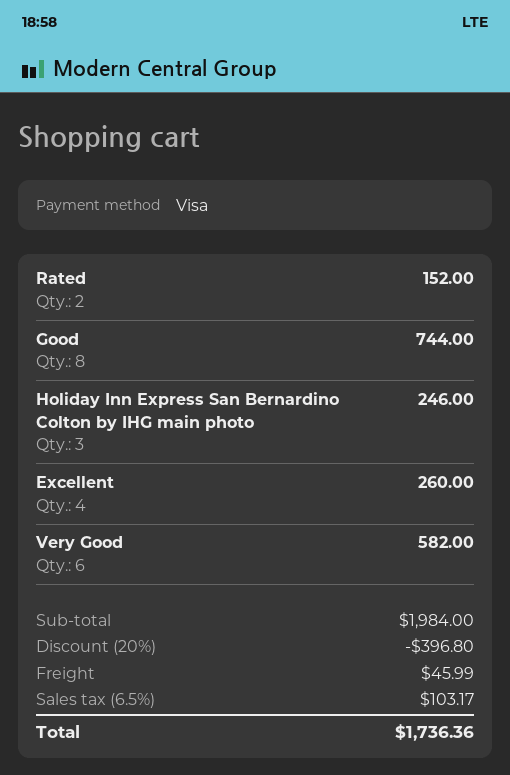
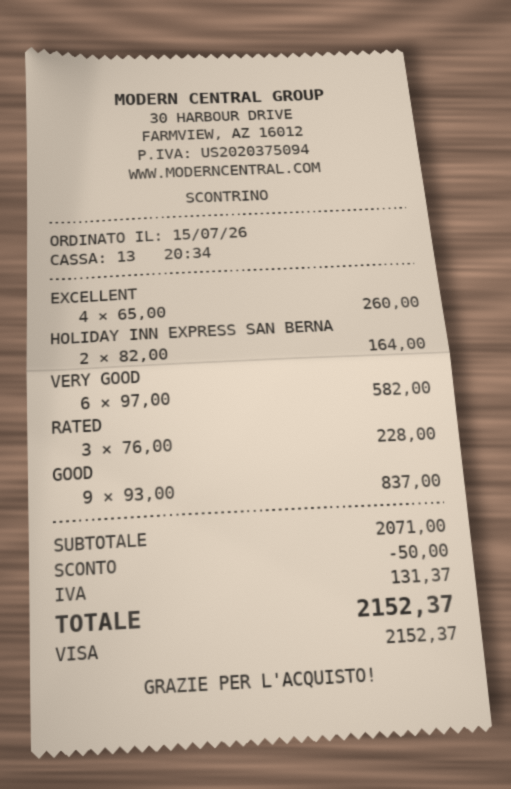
Rated: 2 for 152.00 -> 3 for 228.00
Good: 8 for 744.00 -> 9 for 837.00
Holiday Inn Express San Bernardino Colton by IHG main photo: 3 for 246.00 -> 2 for 164.00
subtotal: 1984.00 -> 2071.00
discount: 396.80 -> 50.00
shipping: 45.99 -> none
tax: 103.17 -> 131.37
total: 1736.36 -> 2152.37

